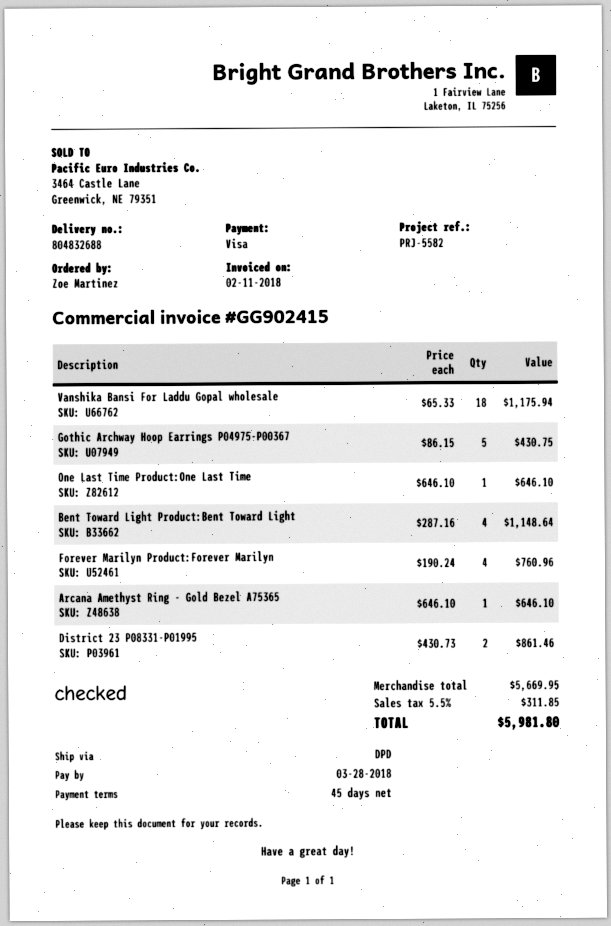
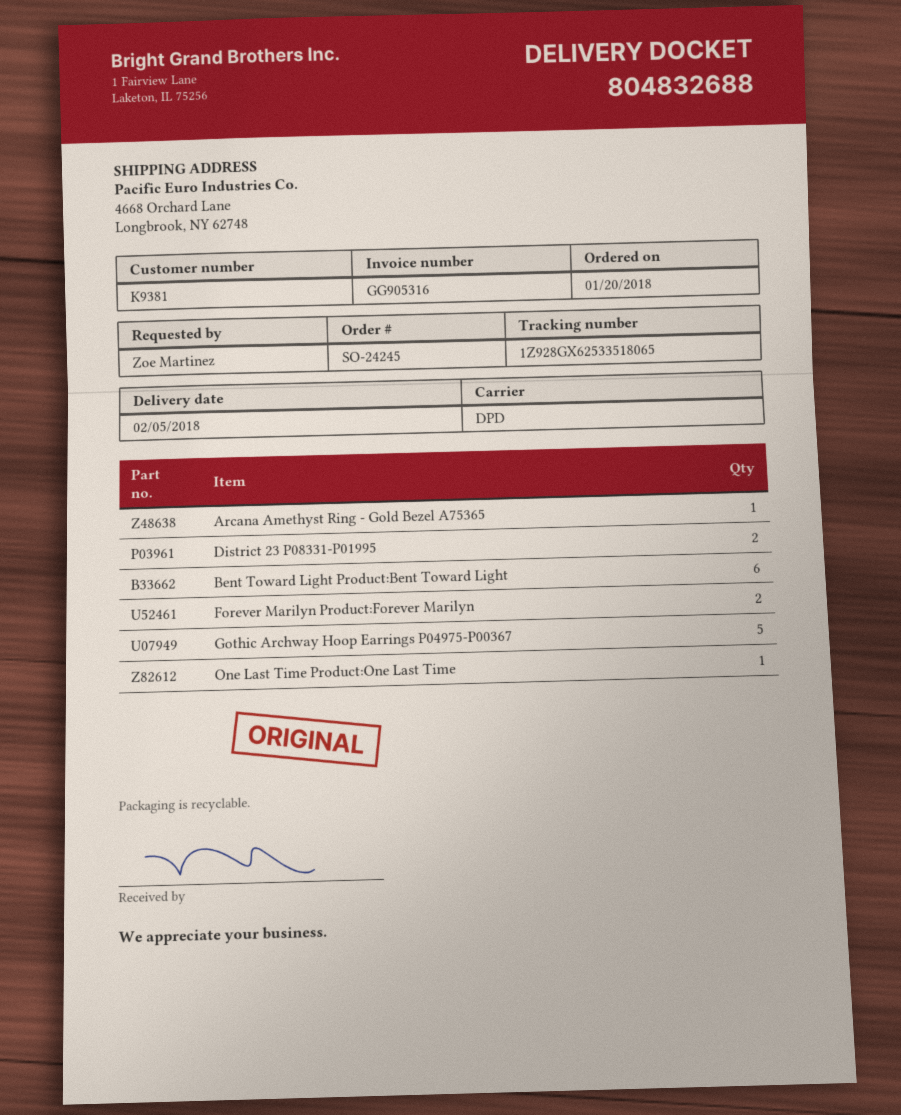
invoice number: GG902415 -> GG905316
Vanshika Bansi For Laddu Gopal wholesale: 18 -> none
Bent Toward Light Product:Bent Toward Light: 4 -> 6
Forever Marilyn Product:Forever Marilyn: 4 -> 2

